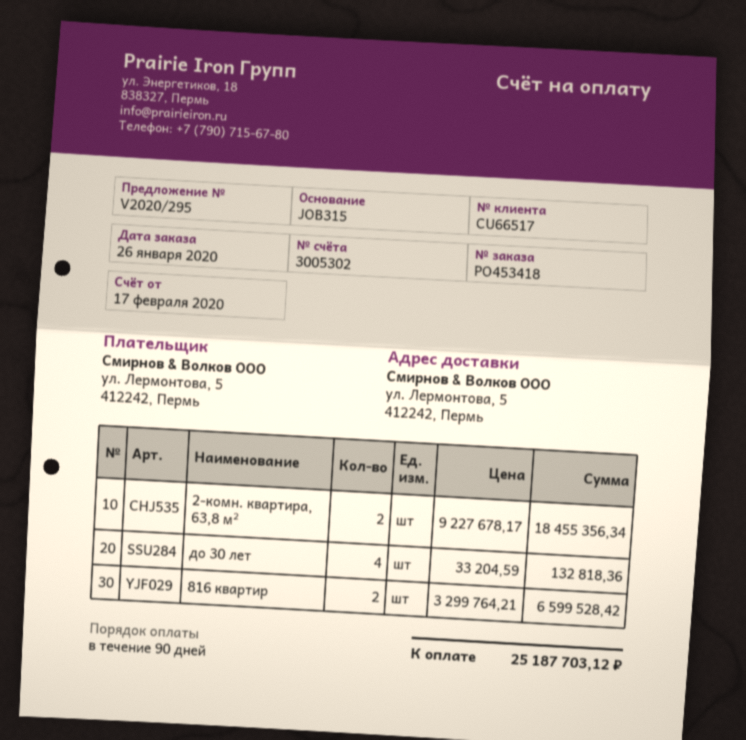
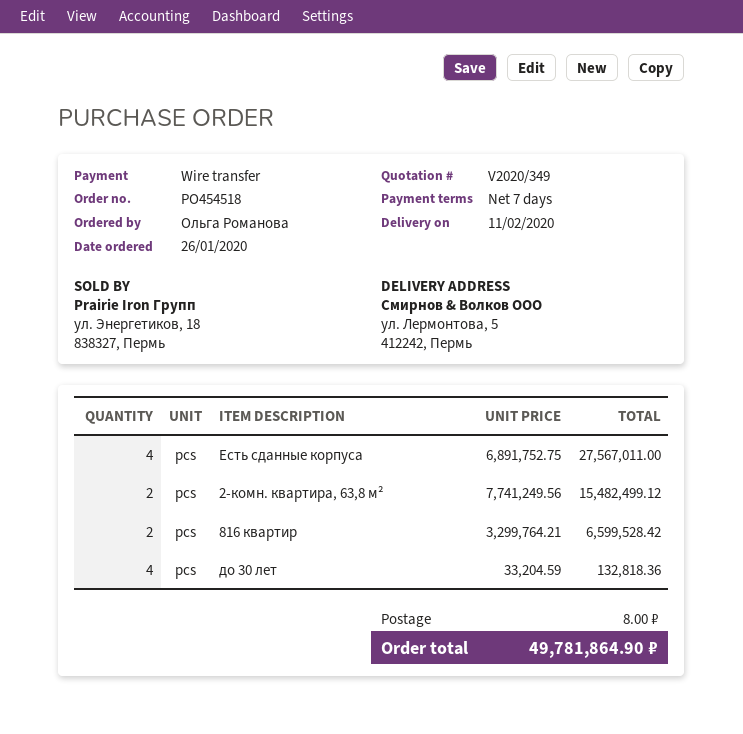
quote number: V2020/295 -> V2020/349
order number: PO453418 -> PO454518
payment terms: 90 days -> 7 days
2-комн. квартира, 63,8 м²: 2 x 9227678.17 = 18455356.34 -> 2 x 7741249.56 = 15482499.12
Есть сданные корпуса: none -> 4 x 6891752.75 = 27567011.00
shipping: none -> 8.00
total: 25187703.12 -> 49781864.90

